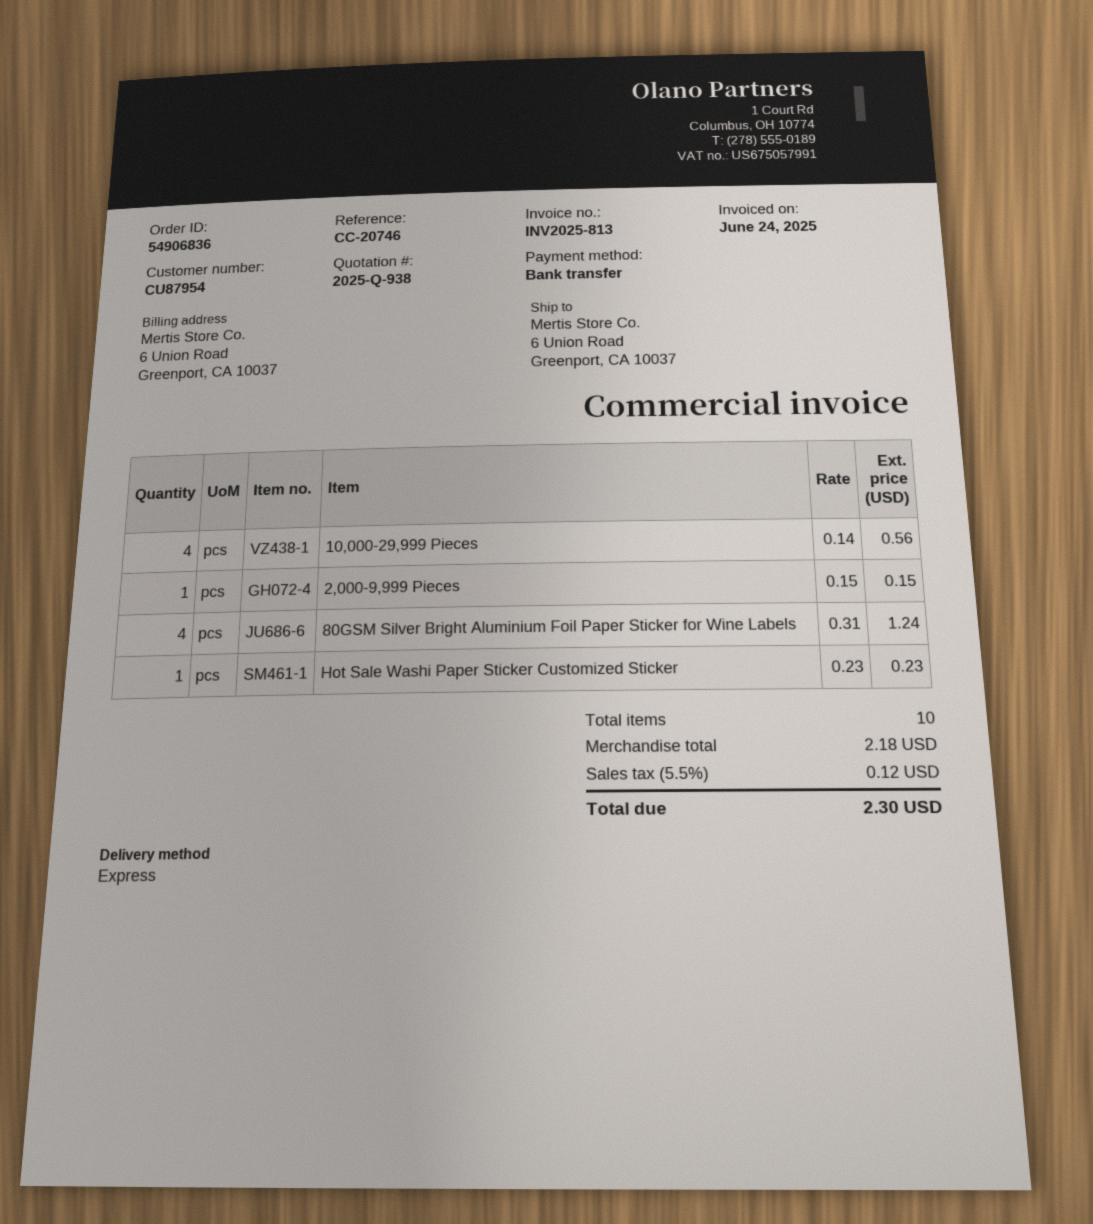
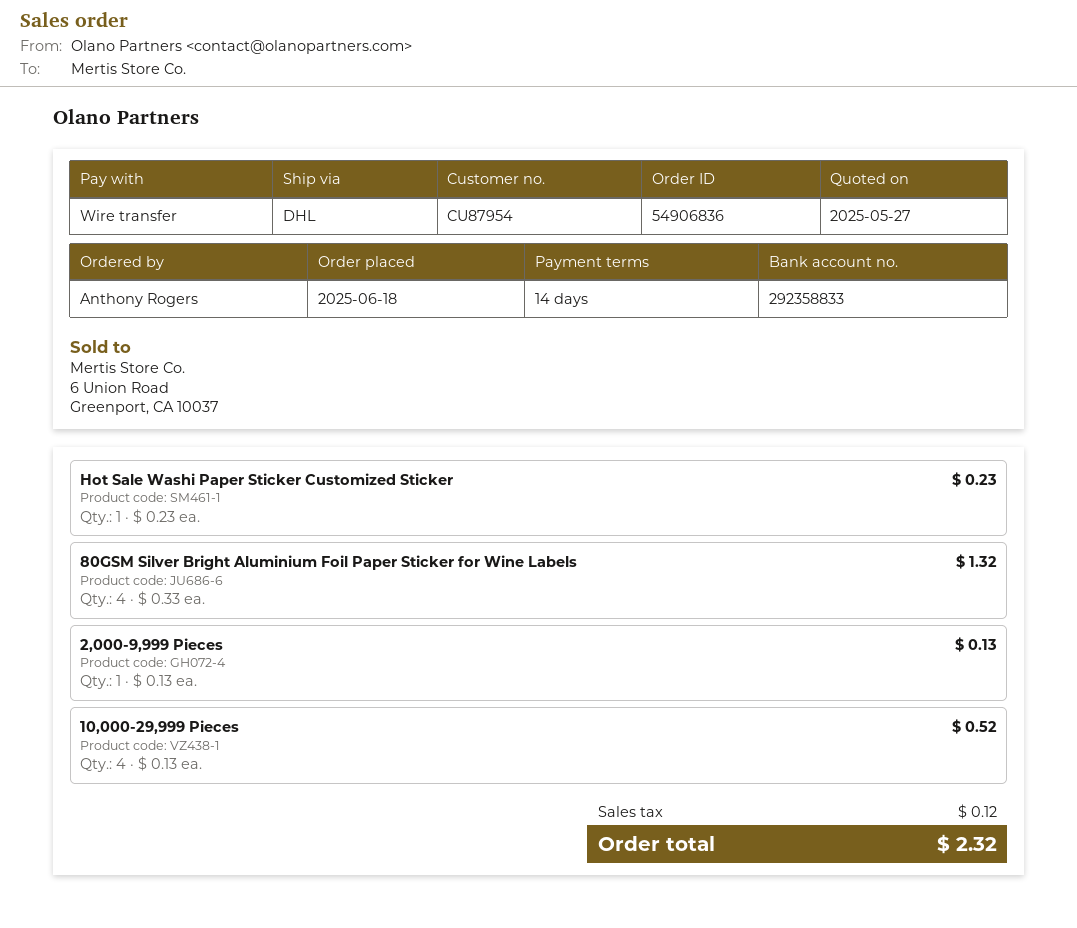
shipping method: express -> DHL
10,000-29,999 Pieces: 4 x 0.14 = 0.56 -> 4 x 0.13 = 0.52
2,000-9,999 Pieces: 1 x 0.15 = 0.15 -> 1 x 0.13 = 0.13
80GSM Silver Bright Aluminium Foil Paper Sticker for Wine Labels: 4 x 0.31 = 1.24 -> 4 x 0.33 = 1.32
total: 2.30 -> 2.32

